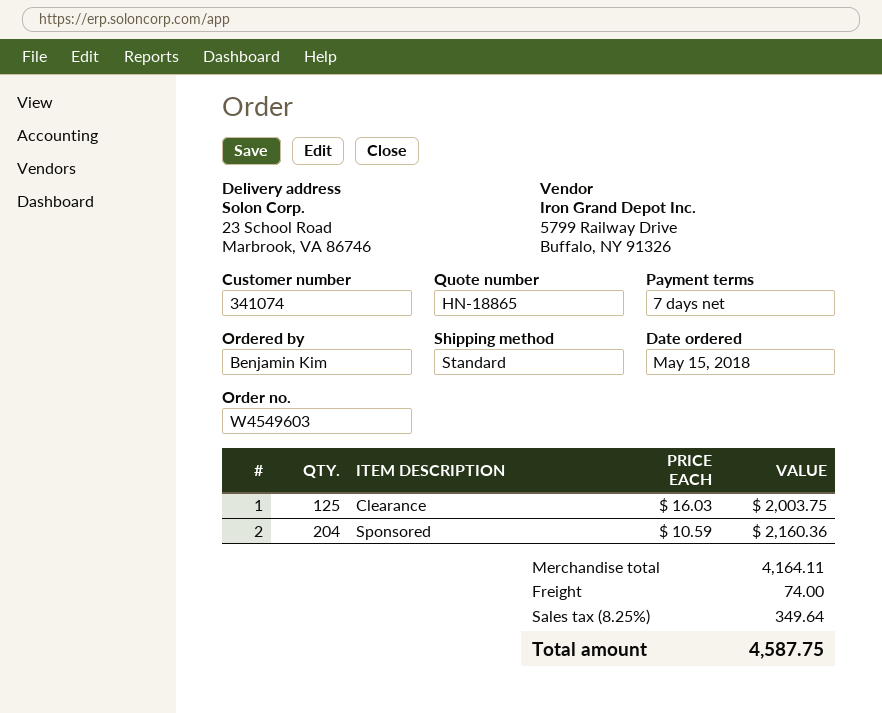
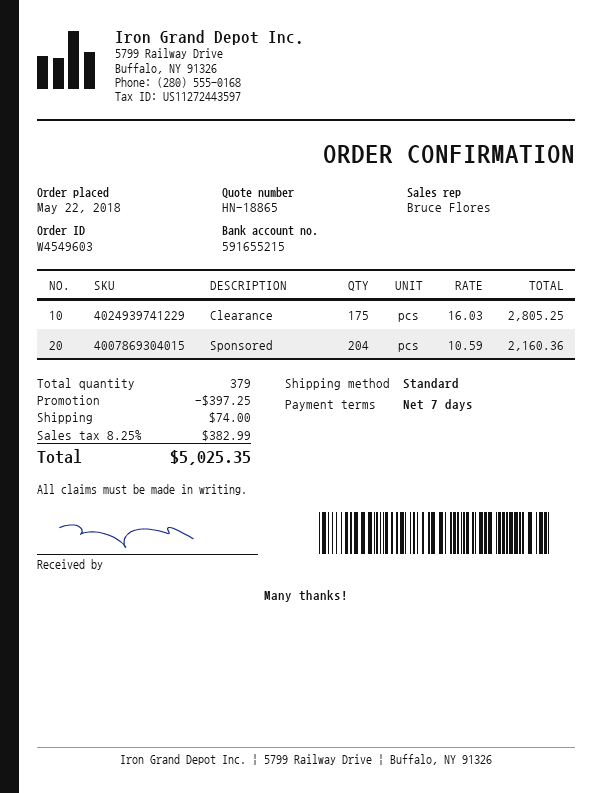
order date: 2018-05-15 -> 2018-05-22
Clearance: 125 x 16.03 = 2003.75 -> 175 x 16.03 = 2805.25
discount: none -> 397.25
tax: 8.25% = 349.64 -> 8.25% = 382.99
total: 4587.75 -> 5025.35

